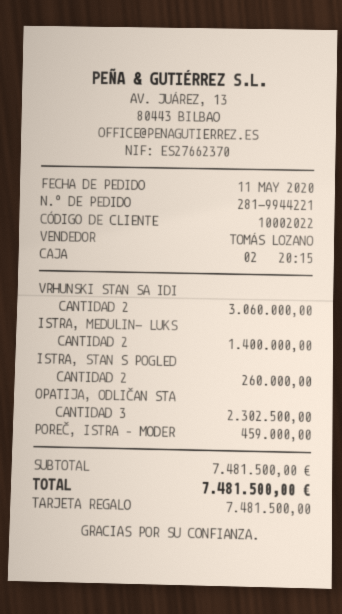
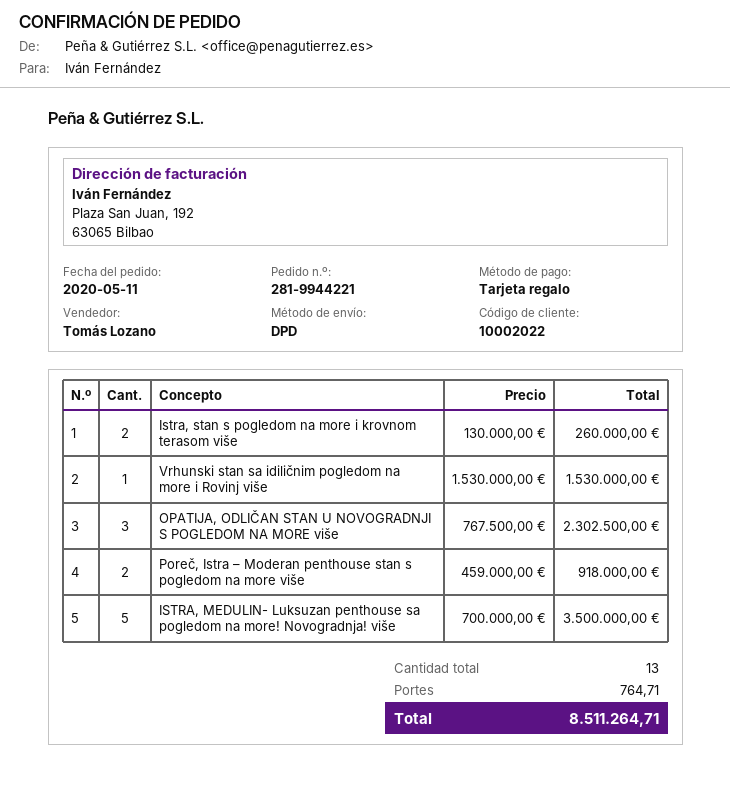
VRHUNSKI STAN SA IDI: 2 for 3060000.00 -> 1 for 1530000.00
ISTRA, MEDULIN- LUKS: 2 for 1400000.00 -> 5 for 3500000.00
POREČ, ISTRA – MODER: 1 for 459000.00 -> 2 for 918000.00
shipping: none -> 764.71
total: 7481500.00 -> 8511264.71

